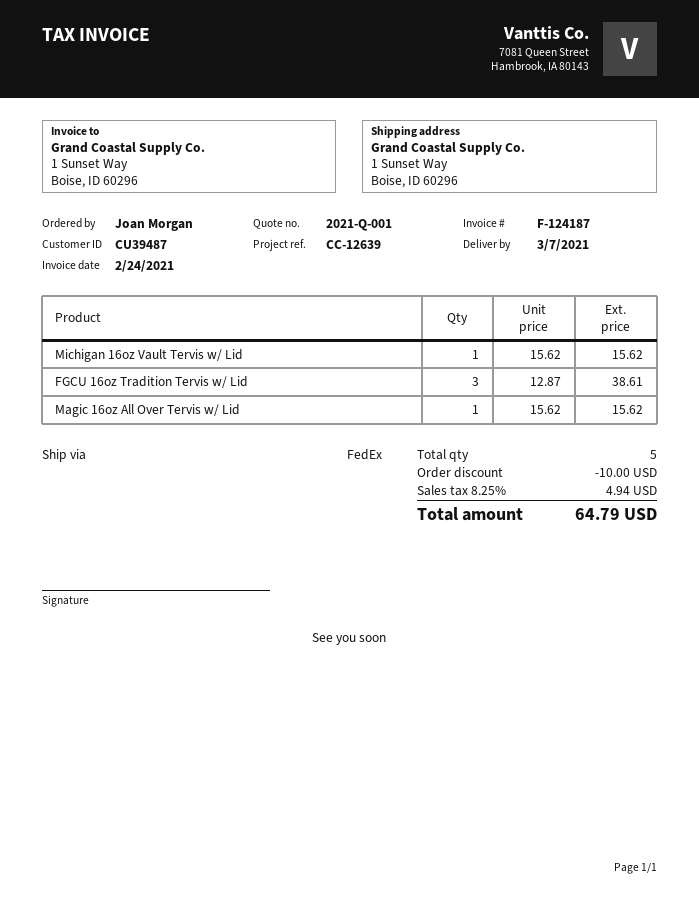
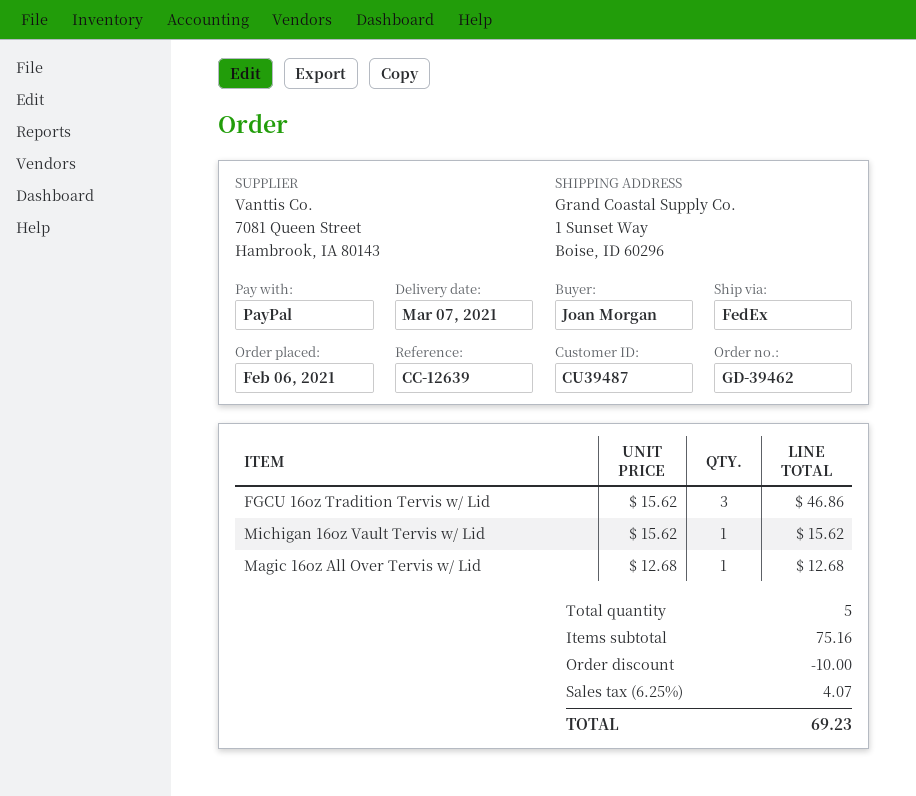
FGCU 16oz Tradition Tervis w/ Lid: 3 x 12.87 = 38.61 -> 3 x 15.62 = 46.86
Magic 16oz All Over Tervis w/ Lid: 1 x 15.62 = 15.62 -> 1 x 12.68 = 12.68
tax: 8.25% = 4.94 -> 6.25% = 4.07
total: 64.79 -> 69.23

